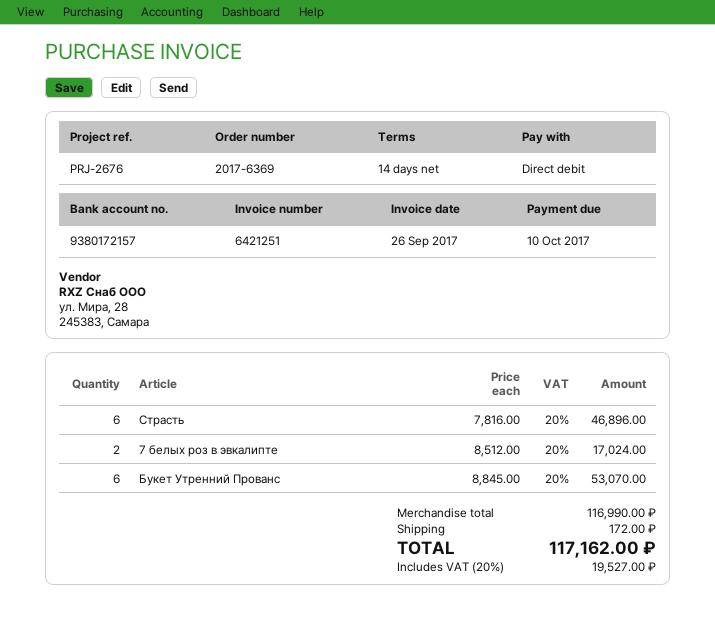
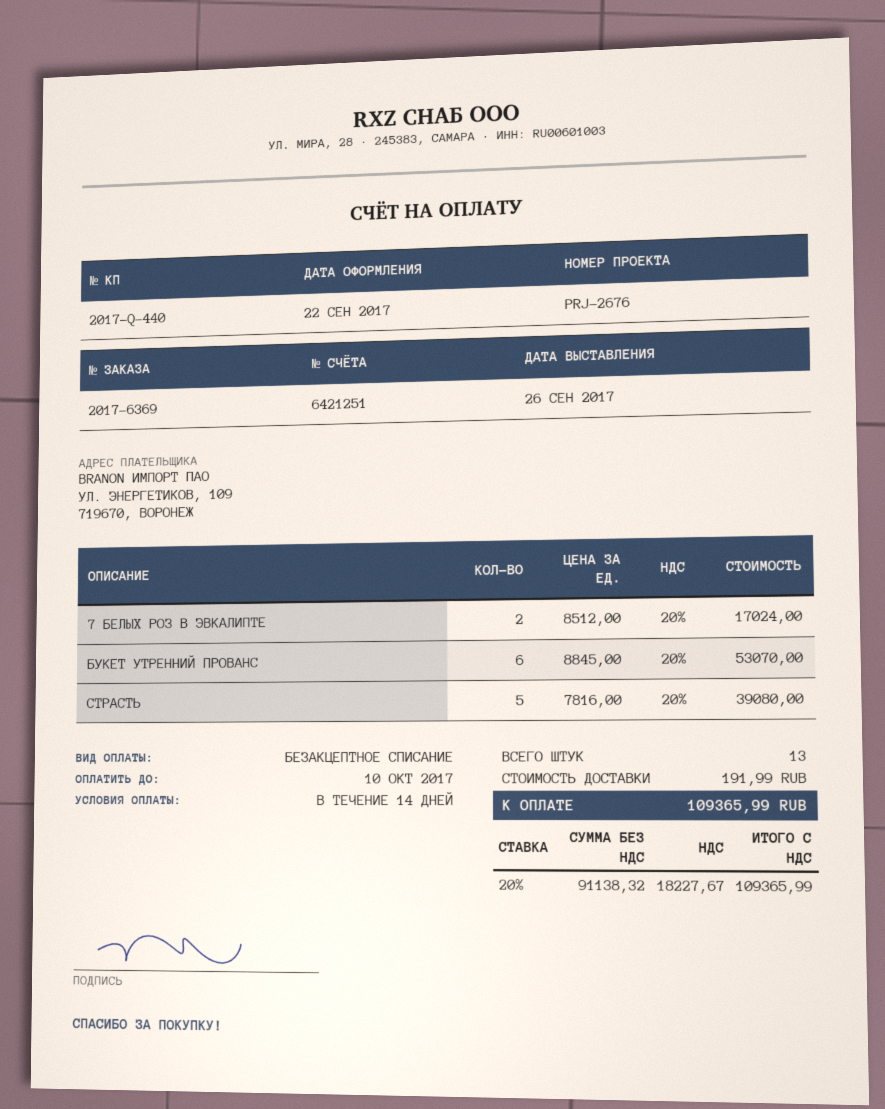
Страсть: 6 x 7816.00 = 46896.00 -> 5 x 7816.00 = 39080.00
shipping: 172.00 -> 191.99
tax: 20% = 19527.00 -> 20% = 18227.67
total: 117162.00 -> 109365.99

